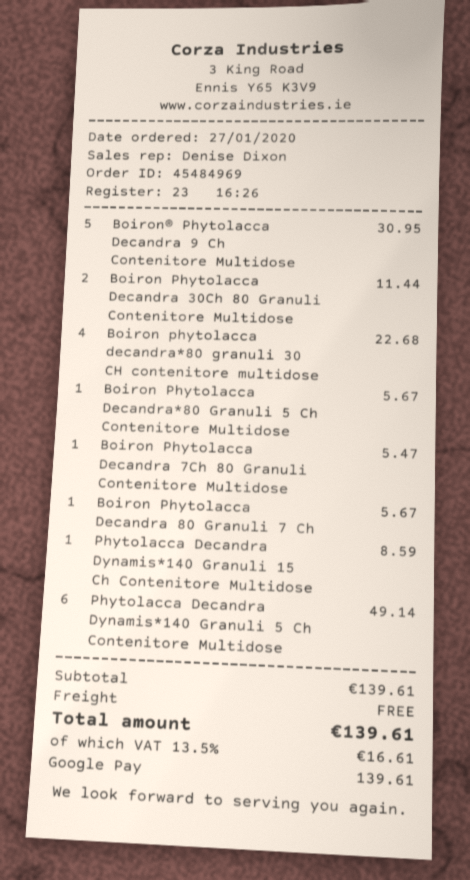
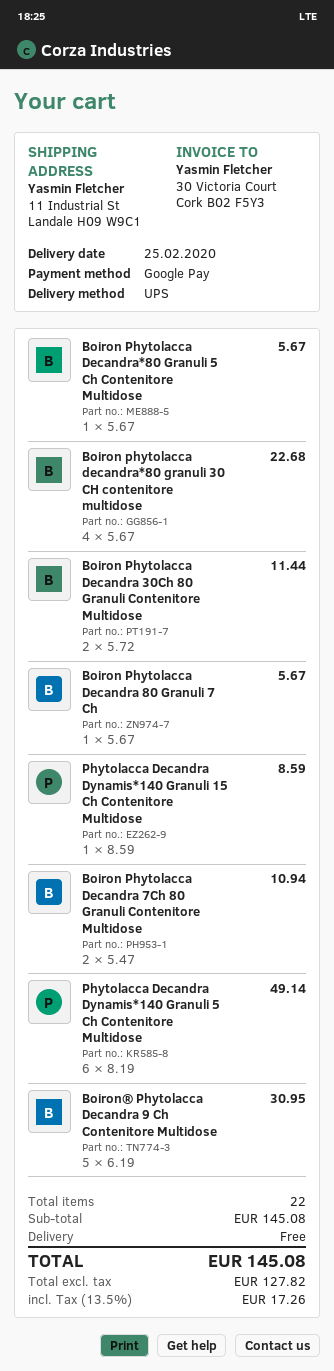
Boiron Phytolacca Decandra 7Ch 80 Granuli Contenitore Multidose: 1 for 5.47 -> 2 for 10.94
subtotal: 139.61 -> 145.08
tax: 13.5% = 16.61 -> 13.5% = 17.26
total: 139.61 -> 145.08

